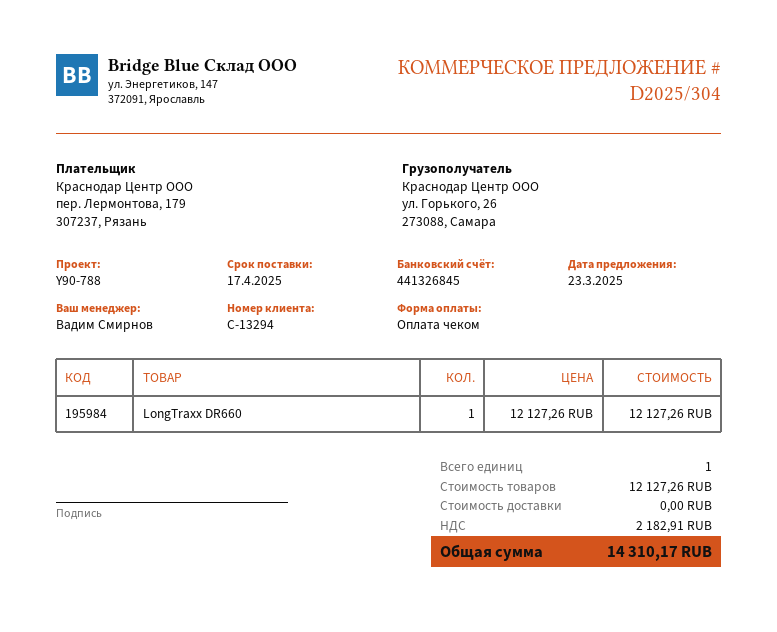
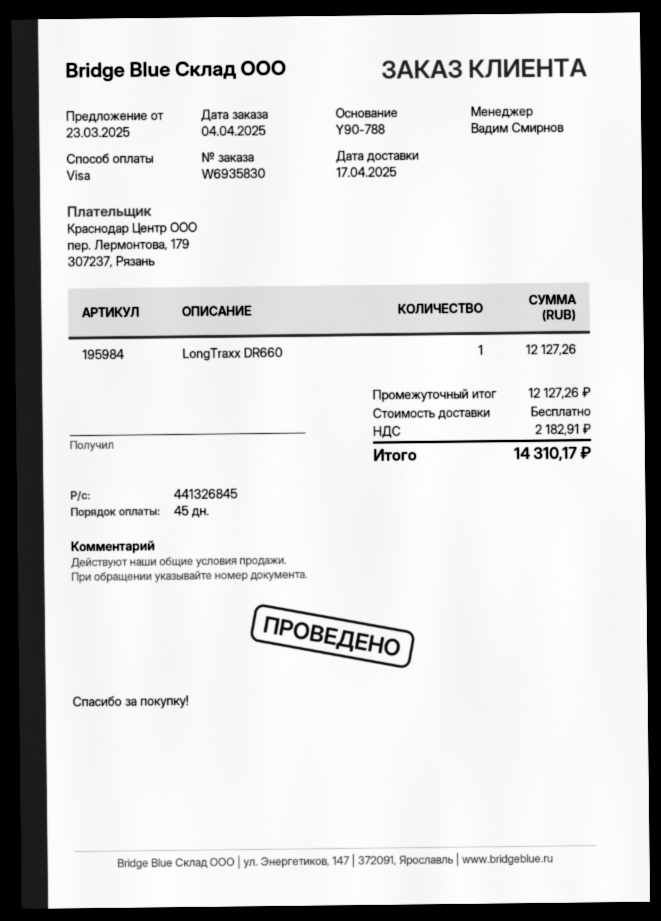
payment method: cheque -> Visa

